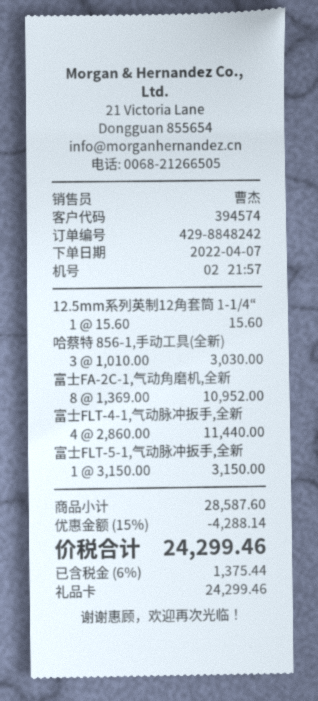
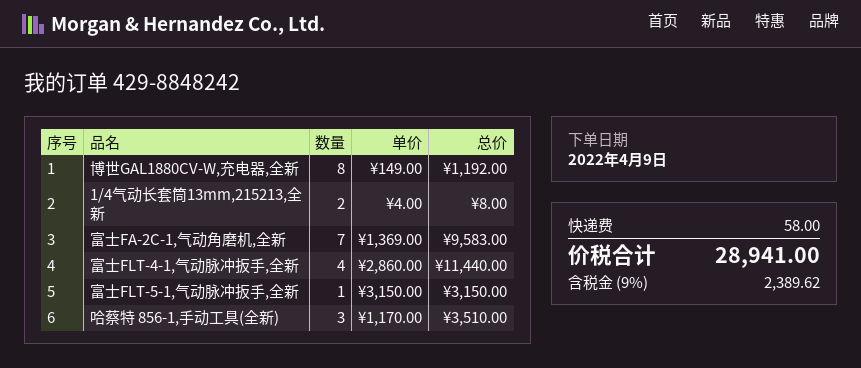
order date: 2022-04-07 -> 2022-04-09
12.5mm系列英制12角套筒 1-1/4“: 1 x 15.60 = 15.60 -> none
哈蔡特 856-1,手动工具(全新): 3 x 1010.00 = 3030.00 -> 3 x 1170.00 = 3510.00
富士FA-2C-1,气动角磨机,全新: 8 x 1369.00 = 10952.00 -> 7 x 1369.00 = 9583.00
博世GAL1880CV-W,充电器,全新: none -> 8 x 149.00 = 1192.00
1/4气动长套筒13mm,215213,全新: none -> 2 x 4.00 = 8.00
discount: 15% = 4288.14 -> none
shipping: none -> 58.00
tax: 6% = 1375.44 -> 9% = 2389.62
total: 24299.46 -> 28941.00

